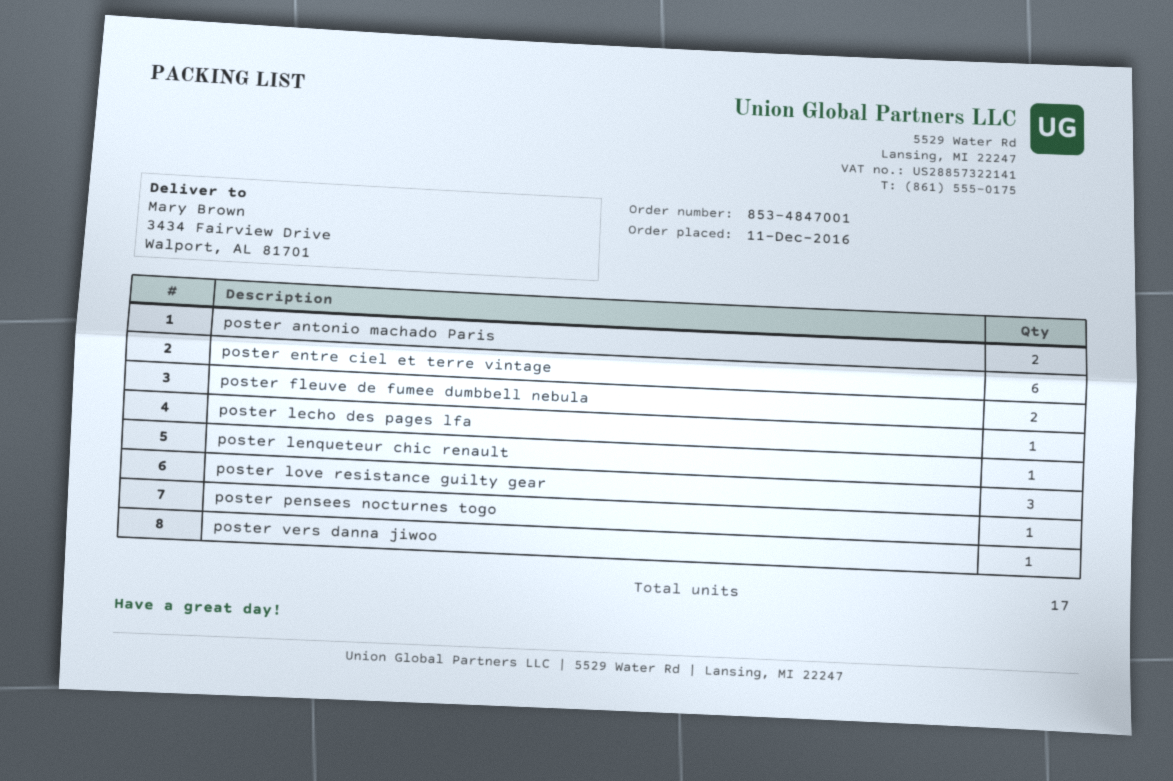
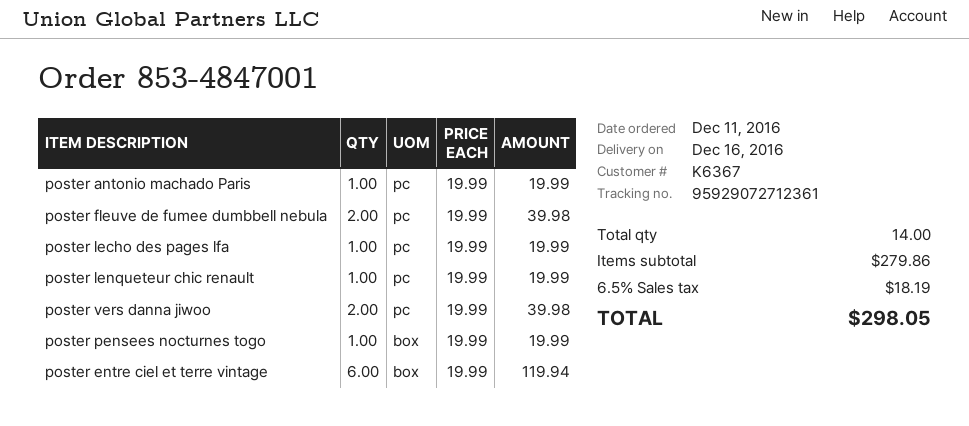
poster antonio machado Paris: 2 -> 1
poster love resistance guilty gear: 3 -> none
poster vers danna jiwoo: 1 -> 2
total quantity: 17 -> 14

